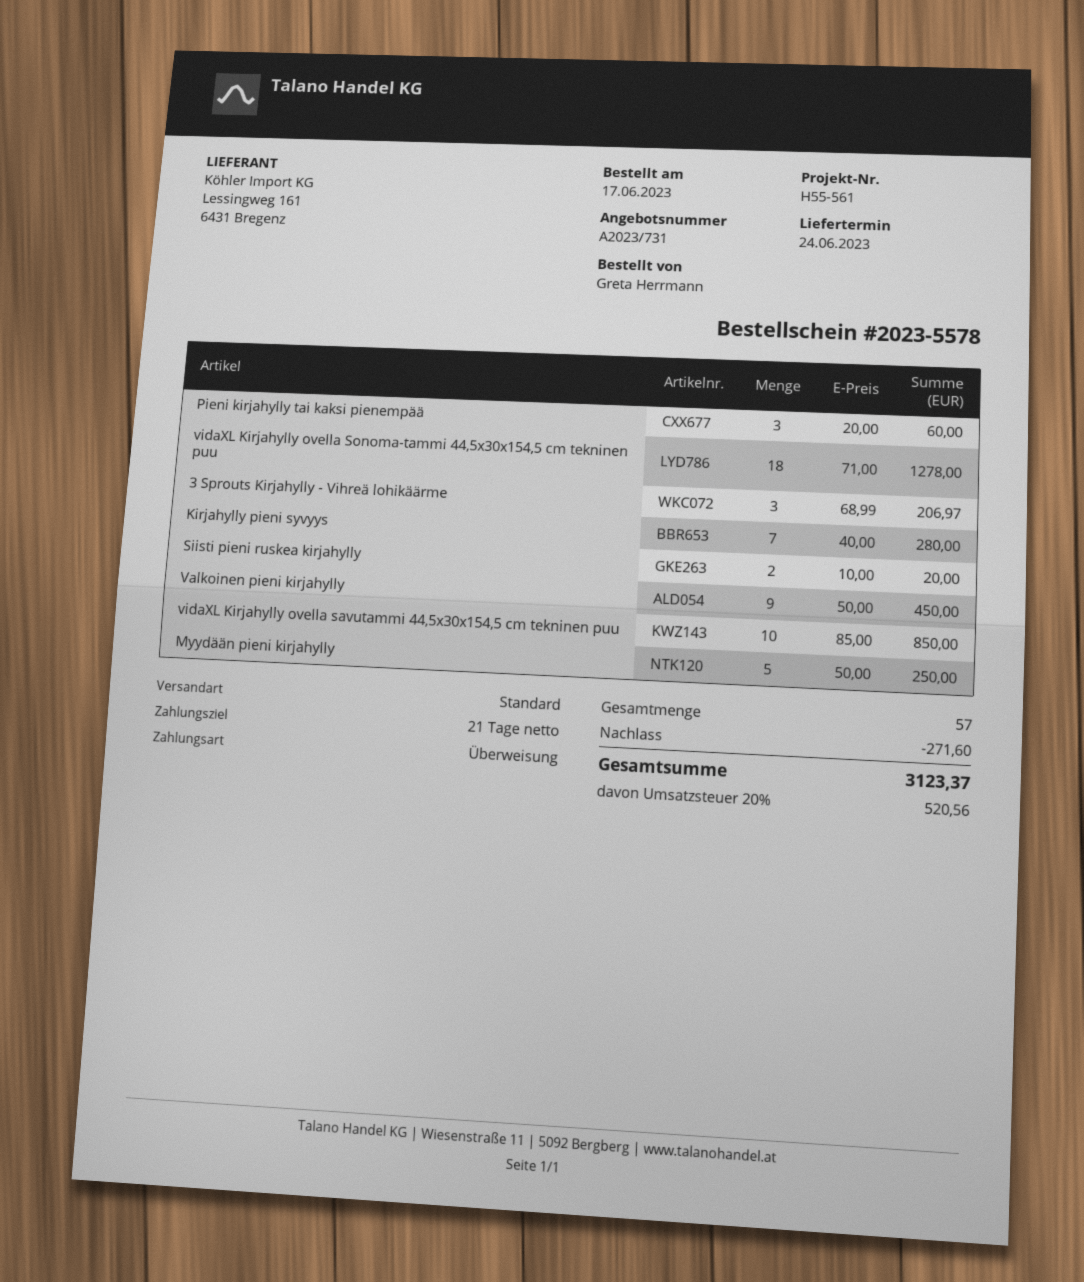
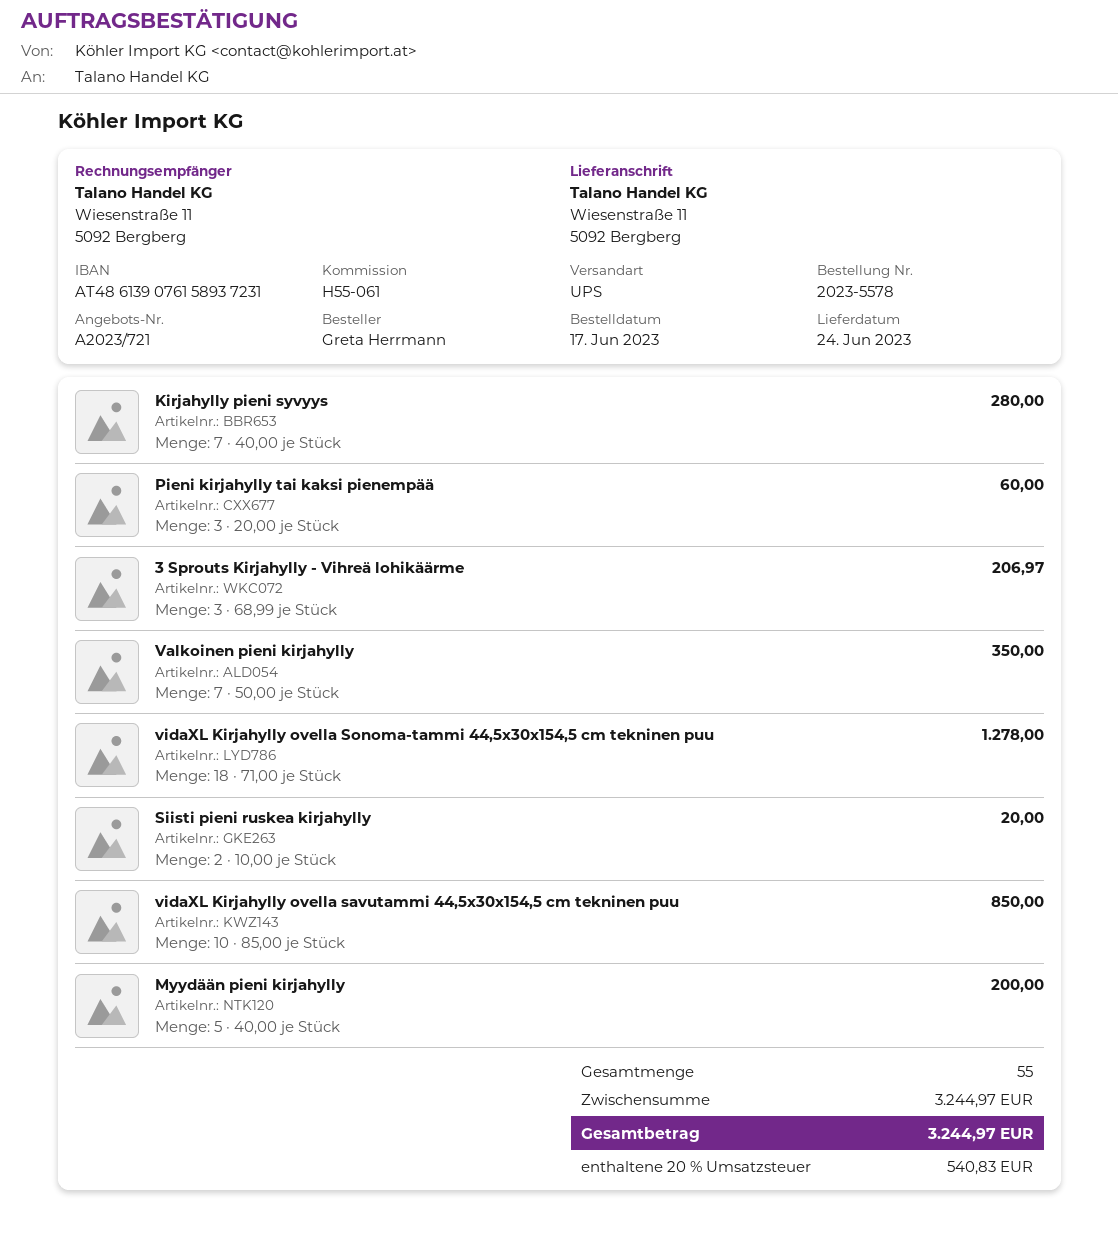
quote number: A2023/731 -> A2023/721
reference: H55-561 -> H55-061
shipping method: standard -> UPS
Valkoinen pieni kirjahylly: 9 x 50.00 = 450.00 -> 7 x 50.00 = 350.00
Myydään pieni kirjahylly: 5 x 50.00 = 250.00 -> 5 x 40.00 = 200.00
total quantity: 57 -> 55
discount: 271.60 -> none
tax: 20% = 520.56 -> 20% = 540.83
total: 3123.37 -> 3244.97

